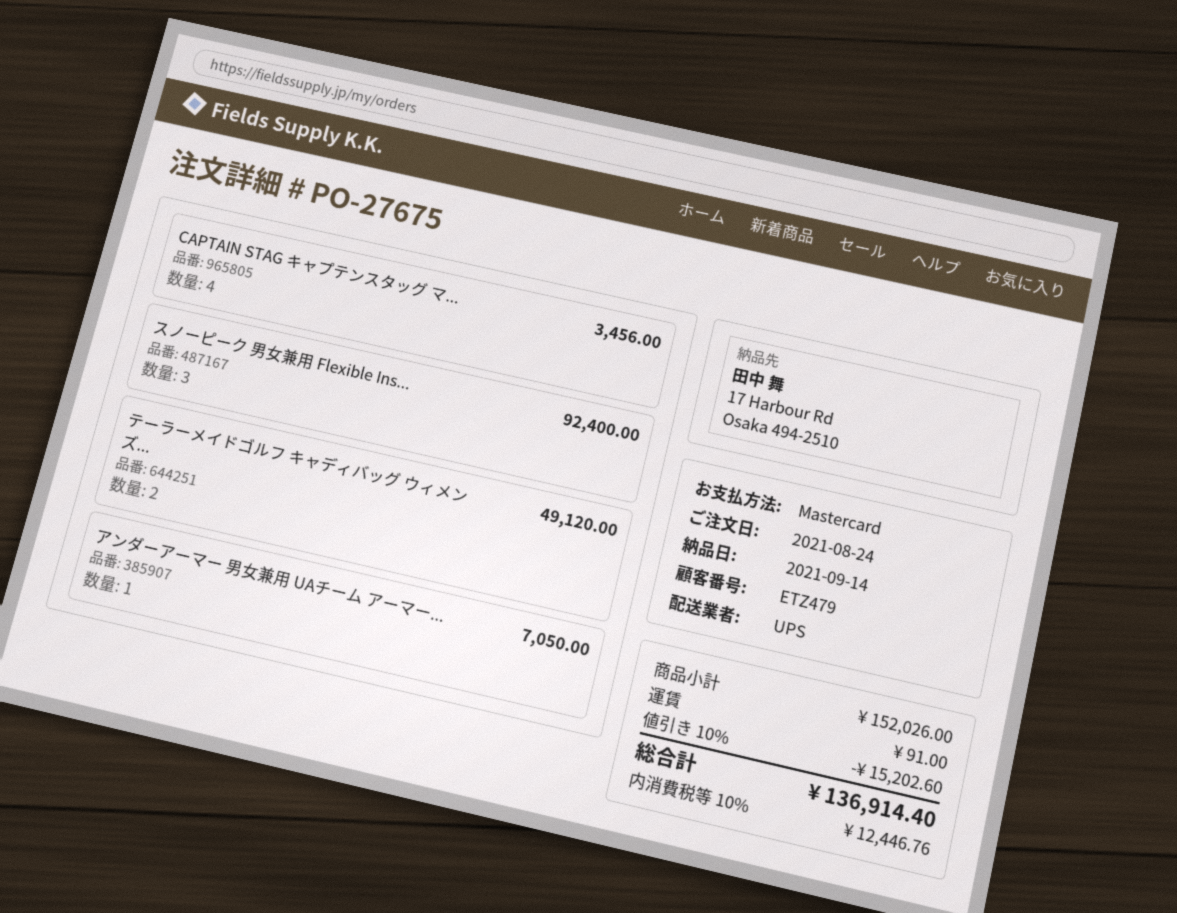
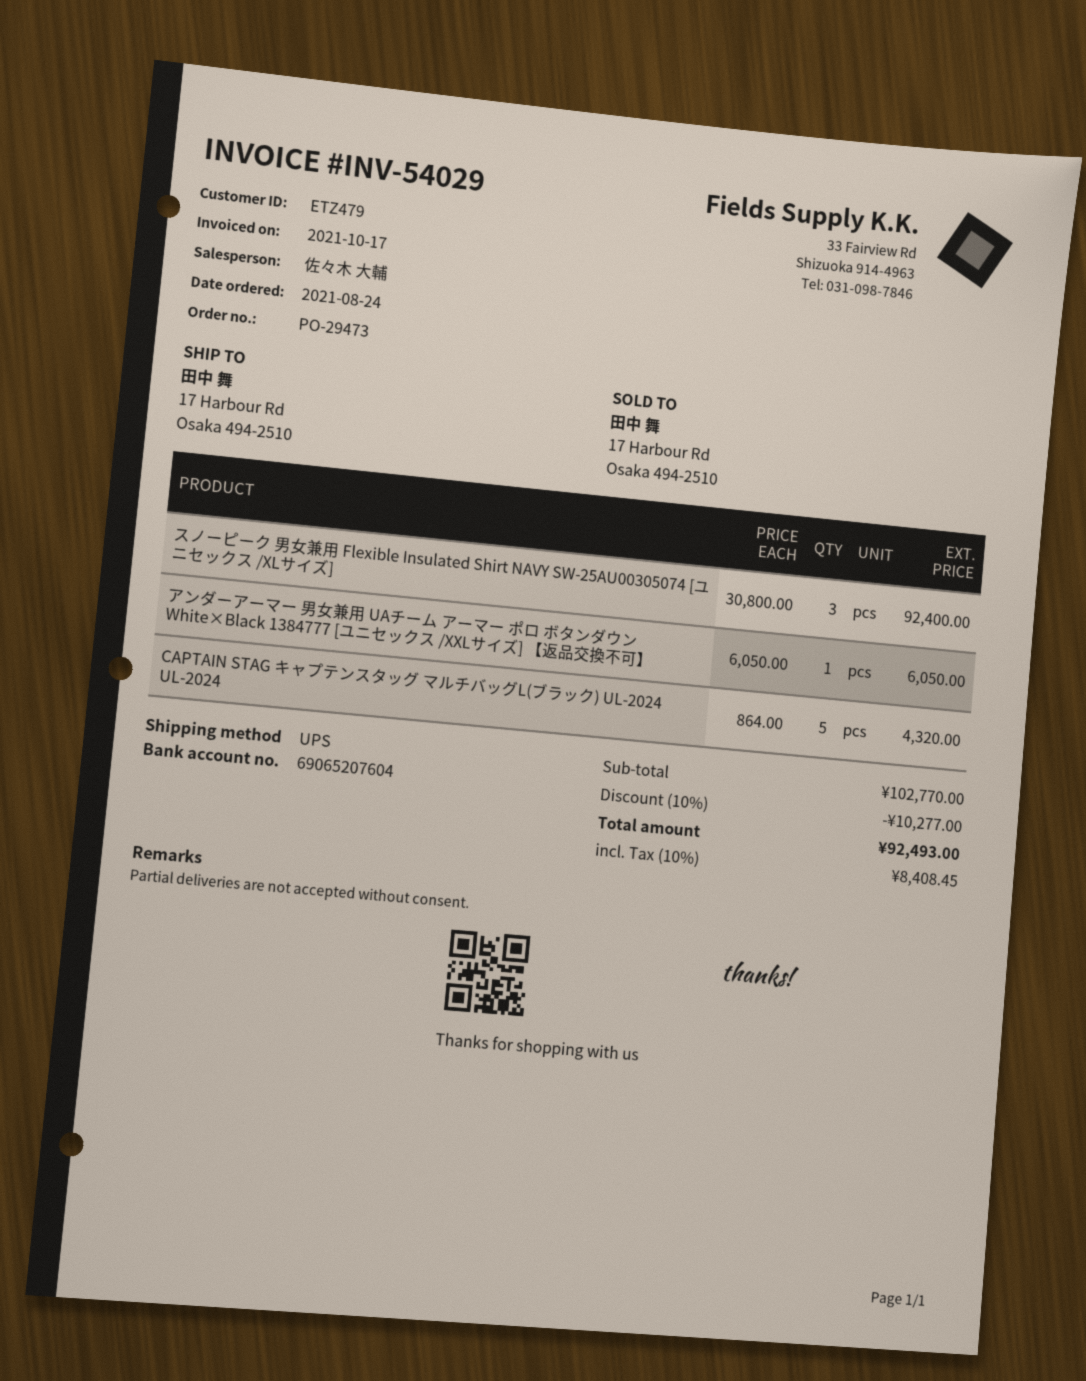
order number: PO-27675 -> PO-29473
CAPTAIN STAG キャプテンスタッグ マ...: 4 for 3456.00 -> 5 for 4320.00
テーラーメイドゴルフ キャディバッグ ウィメンズ...: 2 for 49120.00 -> none
アンダーアーマー 男女兼用 UAチーム アーマー...: 1 for 7050.00 -> 1 for 6050.00
subtotal: 152026.00 -> 102770.00
discount: 10% = 15202.60 -> 10% = 10277.00
shipping: 91.00 -> none
tax: 10% = 12446.76 -> 10% = 8408.45
total: 136914.40 -> 92493.00

